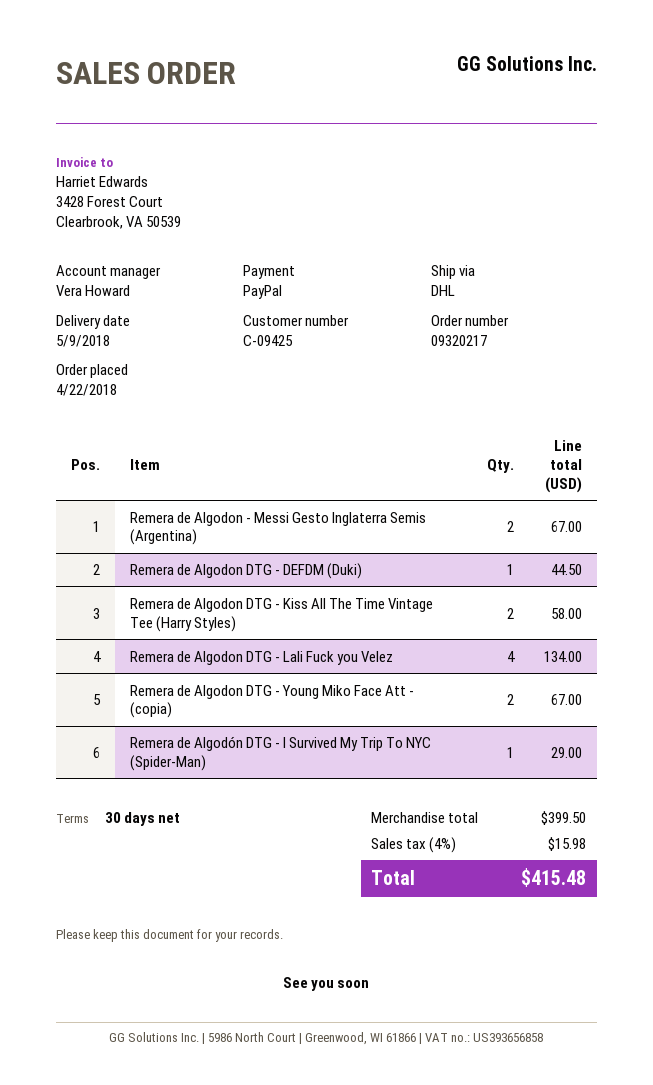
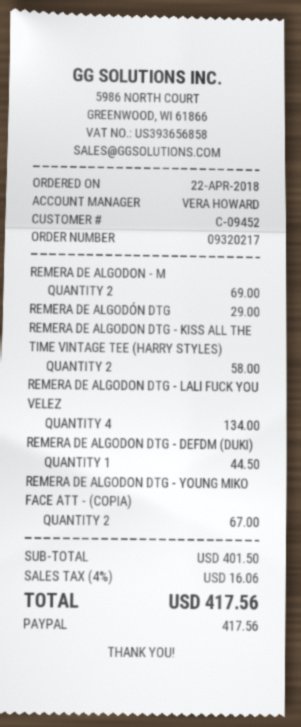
customer number: C-09425 -> C-09452
Remera de Algodon - Messi Gesto Inglaterra Semis (Argentina): 2 for 67.00 -> 2 for 69.00
subtotal: 399.50 -> 401.50
tax: 4% = 15.98 -> 4% = 16.06
total: 415.48 -> 417.56

